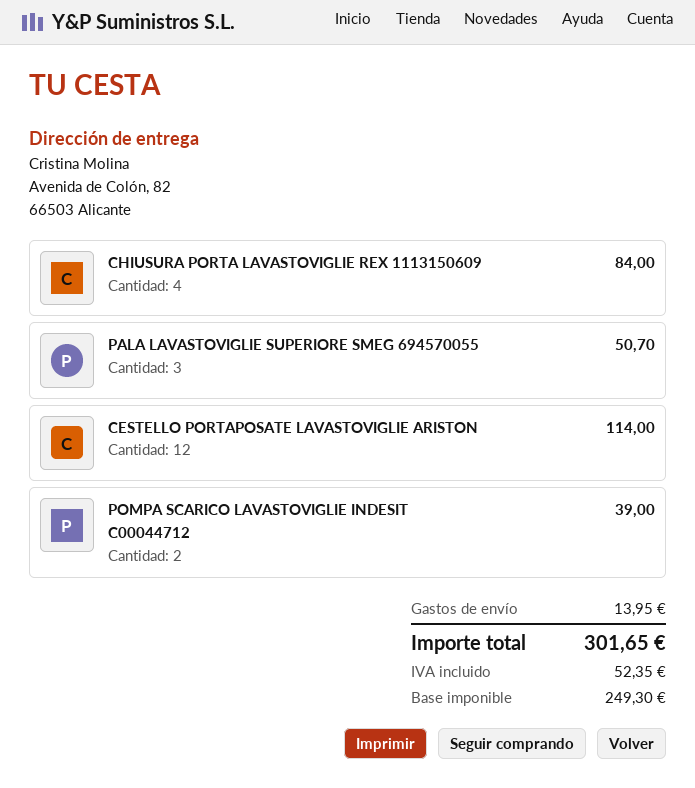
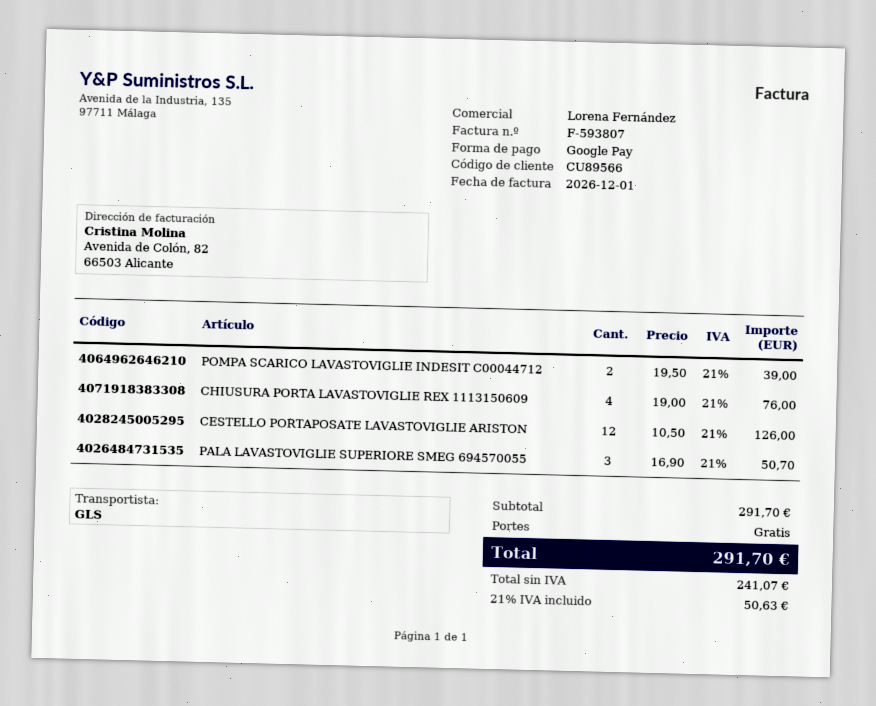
CHIUSURA PORTA LAVASTOVIGLIE REX 1113150609: 4 for 84.00 -> 4 for 76.00
CESTELLO PORTAPOSATE LAVASTOVIGLIE ARISTON: 12 for 114.00 -> 12 for 126.00
shipping: 13.95 -> 0.00
net: 249.30 -> 241.07
tax: 52.35 -> 50.63
total: 301.65 -> 291.70

